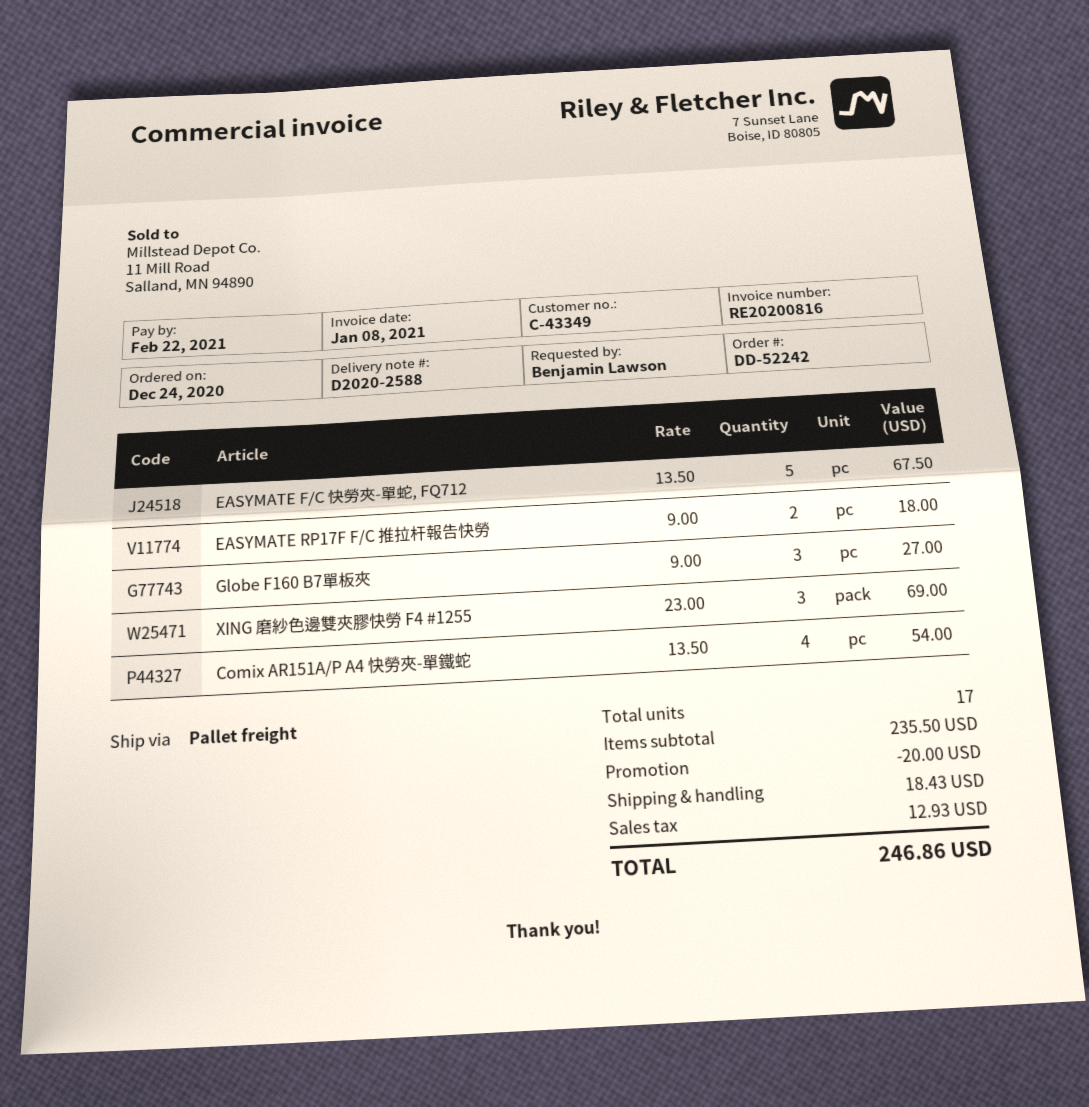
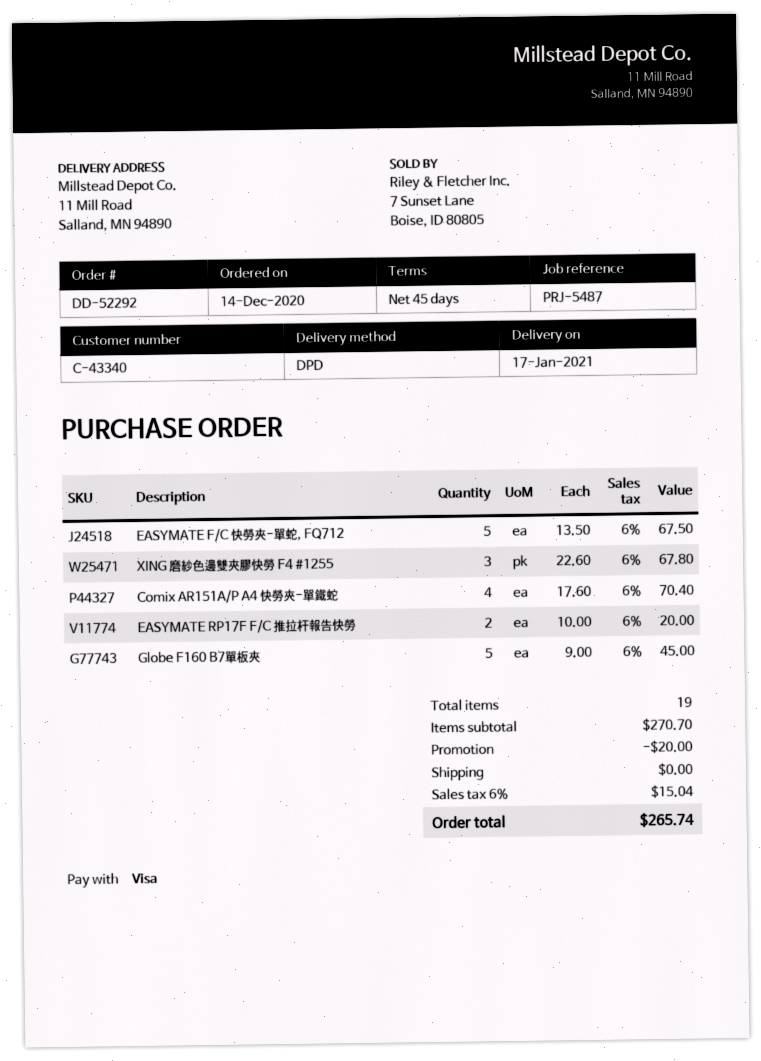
order number: DD-52242 -> DD-52292
order date: 2020-12-24 -> 2020-12-14
customer number: C-43349 -> C-43340
shipping method: pallet freight -> DPD
EASYMATE RP17F F/C 推拉杆報告快勞: 2 x 9.00 = 18.00 -> 2 x 10.00 = 20.00
Globe F160 B7單板夾: 3 x 9.00 = 27.00 -> 5 x 9.00 = 45.00
XING 磨紗色邊雙夾膠快勞 F4 #1255: 3 x 23.00 = 69.00 -> 3 x 22.60 = 67.80
Comix AR151A/P A4 快勞夾-單鐵蛇: 4 x 13.50 = 54.00 -> 4 x 17.60 = 70.40
total quantity: 17 -> 19
subtotal: 235.50 -> 270.70
shipping: 18.43 -> 0.00
tax: 12.93 -> 15.04
total: 246.86 -> 265.74

